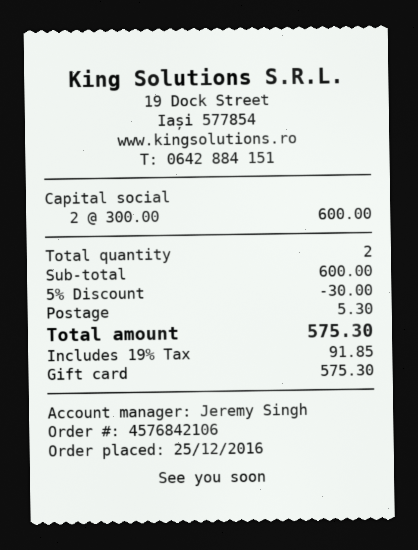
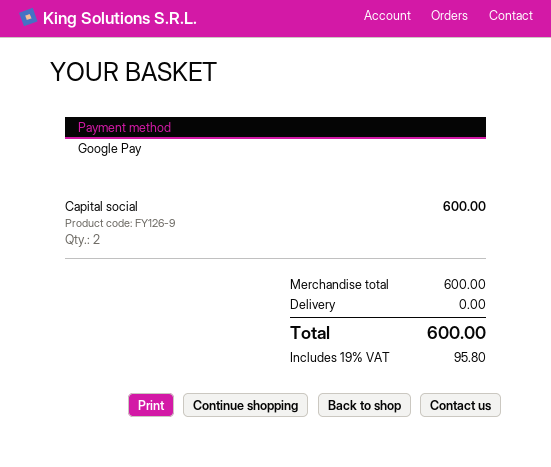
payment method: gift card -> Google Pay
discount: 5% = 30.00 -> none
shipping: 5.30 -> 0.00
tax: 19% = 91.85 -> 19% = 95.80
total: 575.30 -> 600.00

